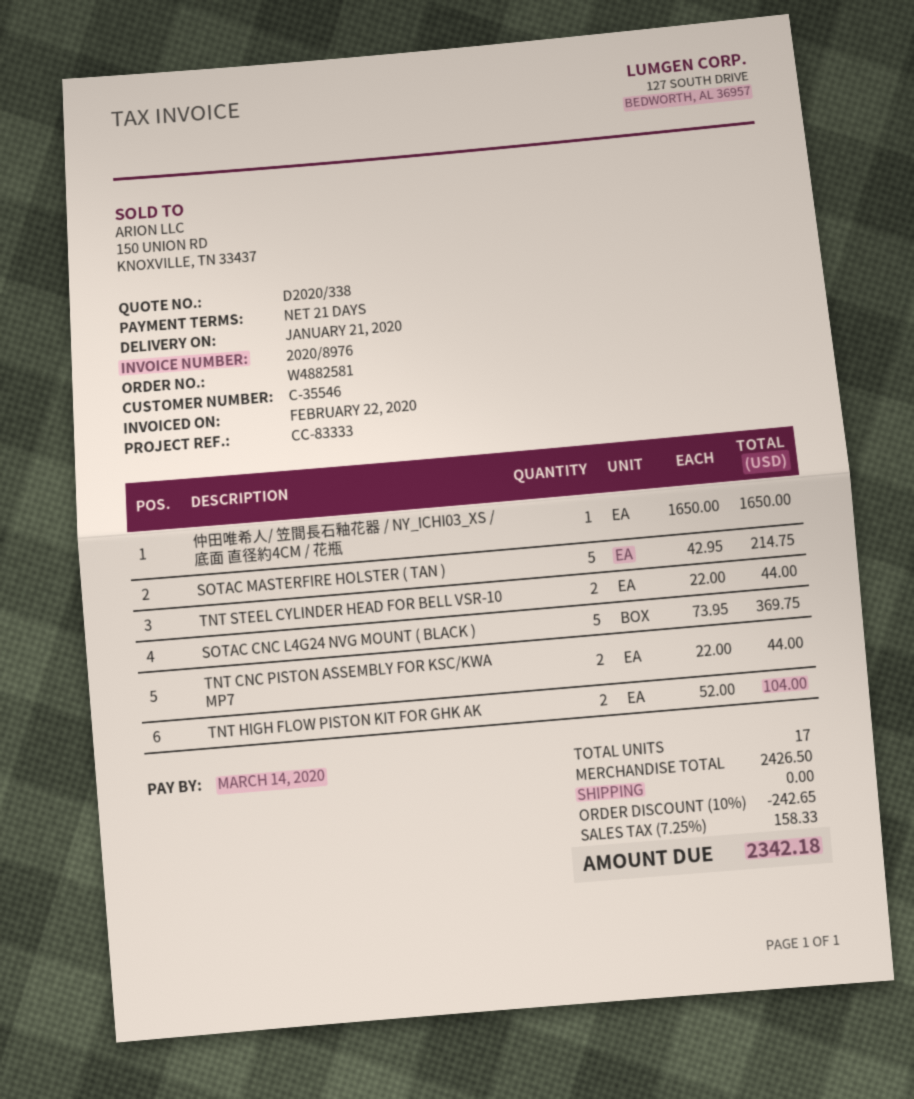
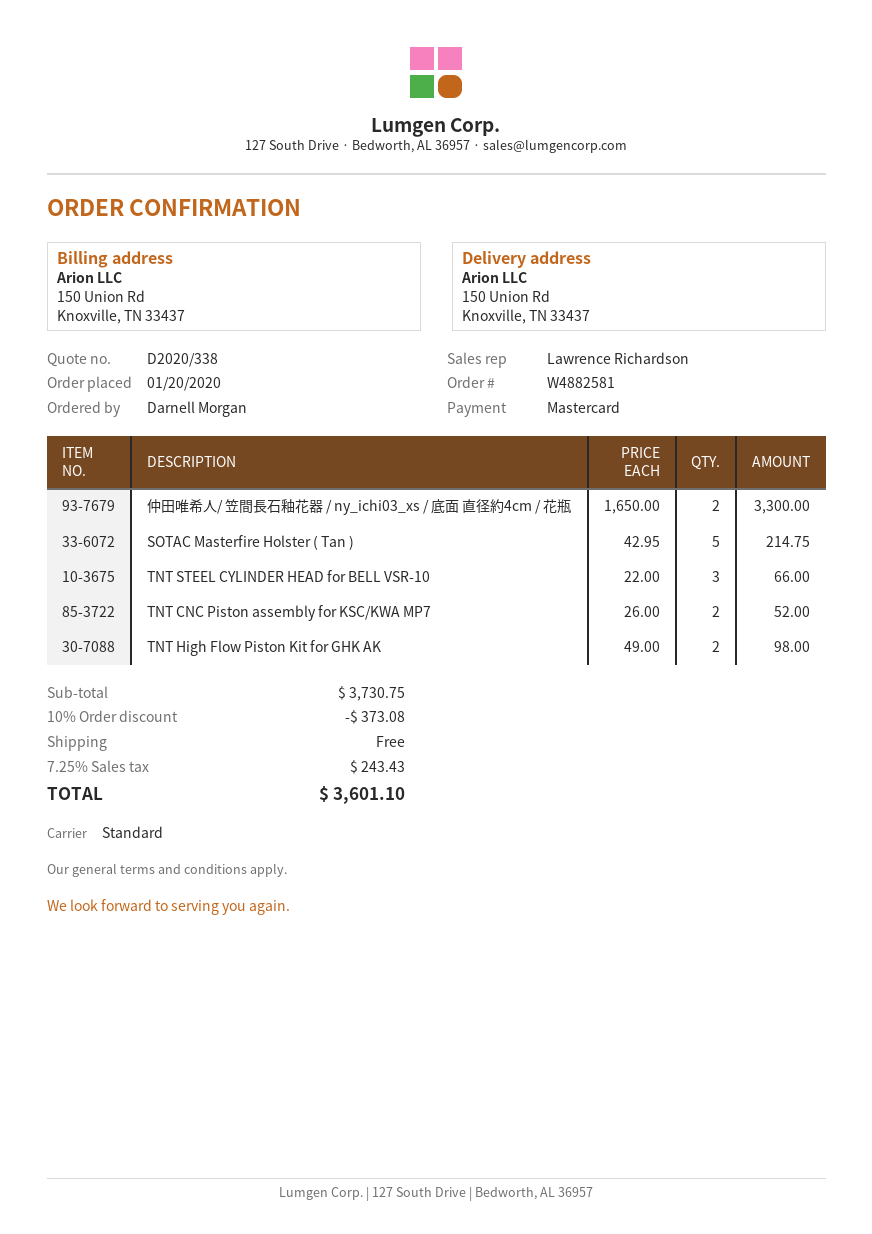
仲田唯希人/ 笠間長石釉花器 / NY_ICHI03_XS / 底面 直径約4CM / 花瓶: 1 x 1650.00 = 1650.00 -> 2 x 1650.00 = 3300.00
TNT STEEL CYLINDER HEAD FOR BELL VSR-10: 2 x 22.00 = 44.00 -> 3 x 22.00 = 66.00
SOTAC CNC L4G24 NVG MOUNT ( BLACK ): 5 x 73.95 = 369.75 -> none
TNT CNC PISTON ASSEMBLY FOR KSC/KWA MP7: 2 x 22.00 = 44.00 -> 2 x 26.00 = 52.00
TNT HIGH FLOW PISTON KIT FOR GHK AK: 2 x 52.00 = 104.00 -> 2 x 49.00 = 98.00
subtotal: 2426.50 -> 3730.75
discount: 10% = 242.65 -> 10% = 373.08
tax: 7.25% = 158.33 -> 7.25% = 243.43
total: 2342.18 -> 3601.10

